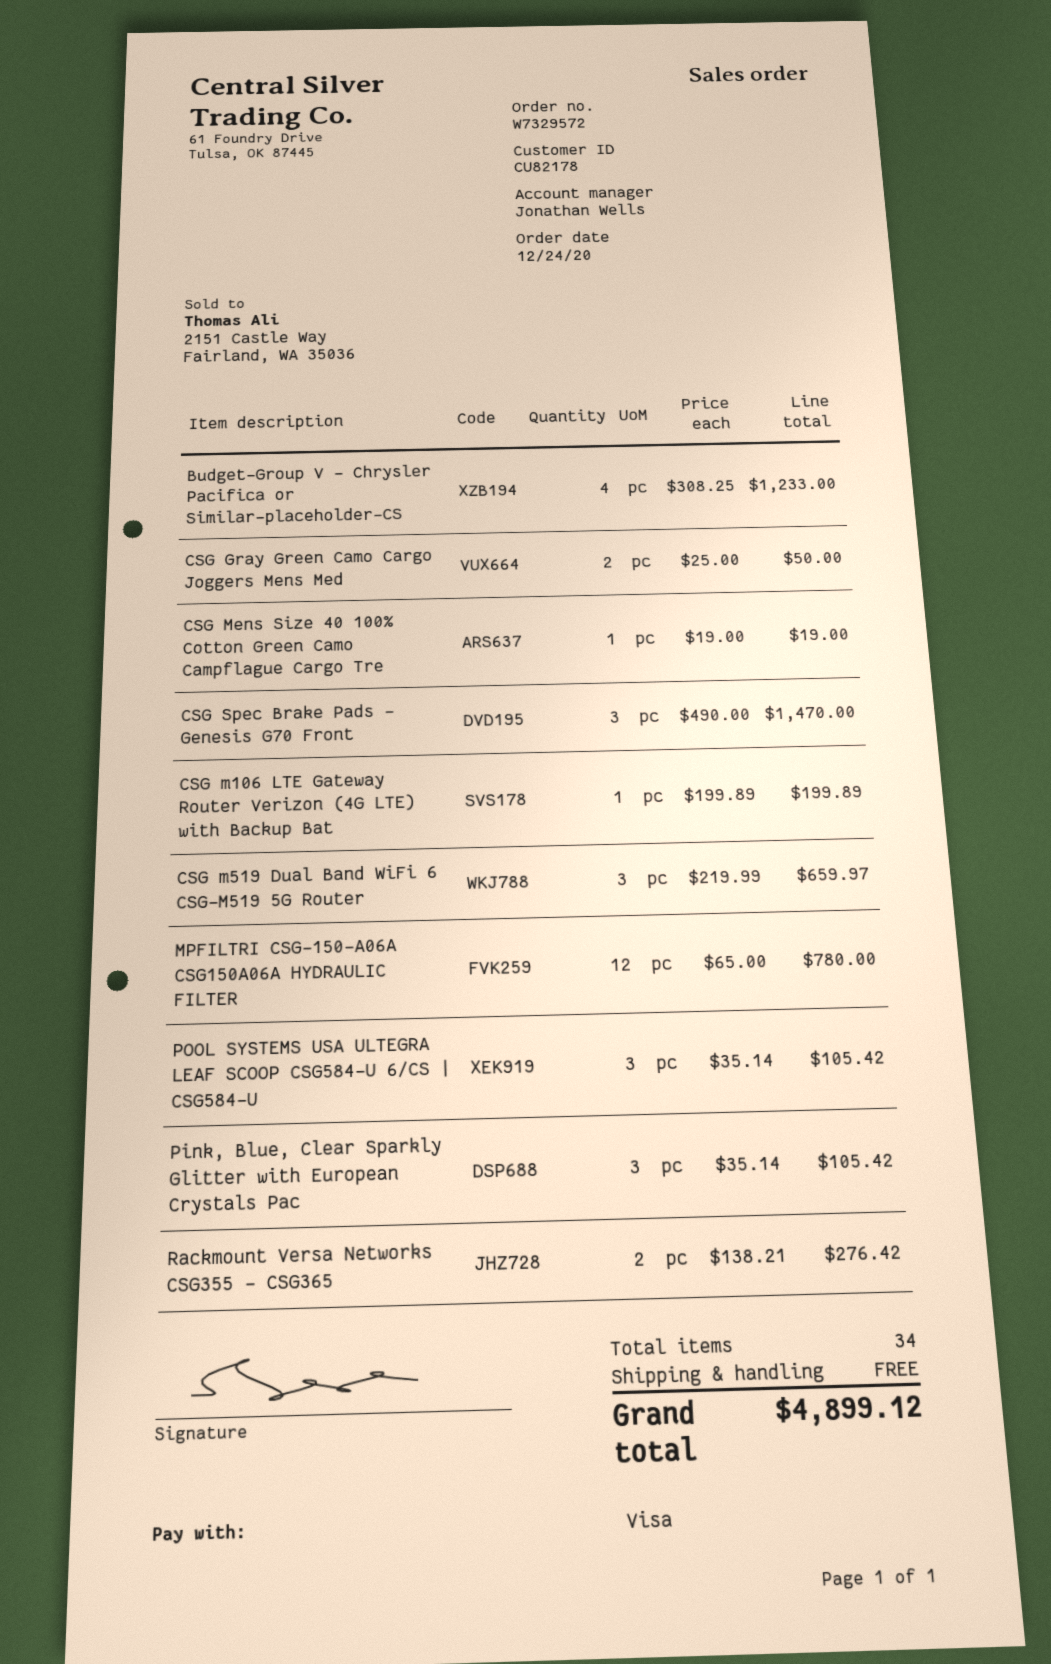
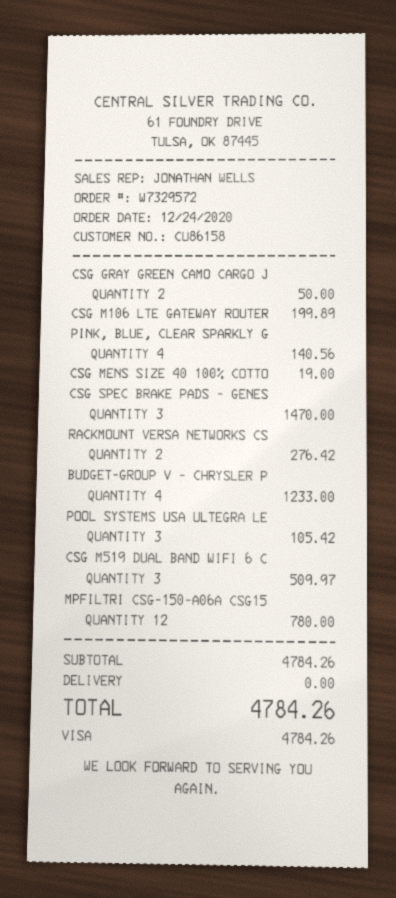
customer number: CU82178 -> CU86158
CSG m519 Dual Band WiFi 6 CSG-M519 5G Router: 3 for 659.97 -> 3 for 509.97
Pink, Blue, Clear Sparkly Glitter with European Crystals Pac: 3 for 105.42 -> 4 for 140.56
total: 4899.12 -> 4784.26

